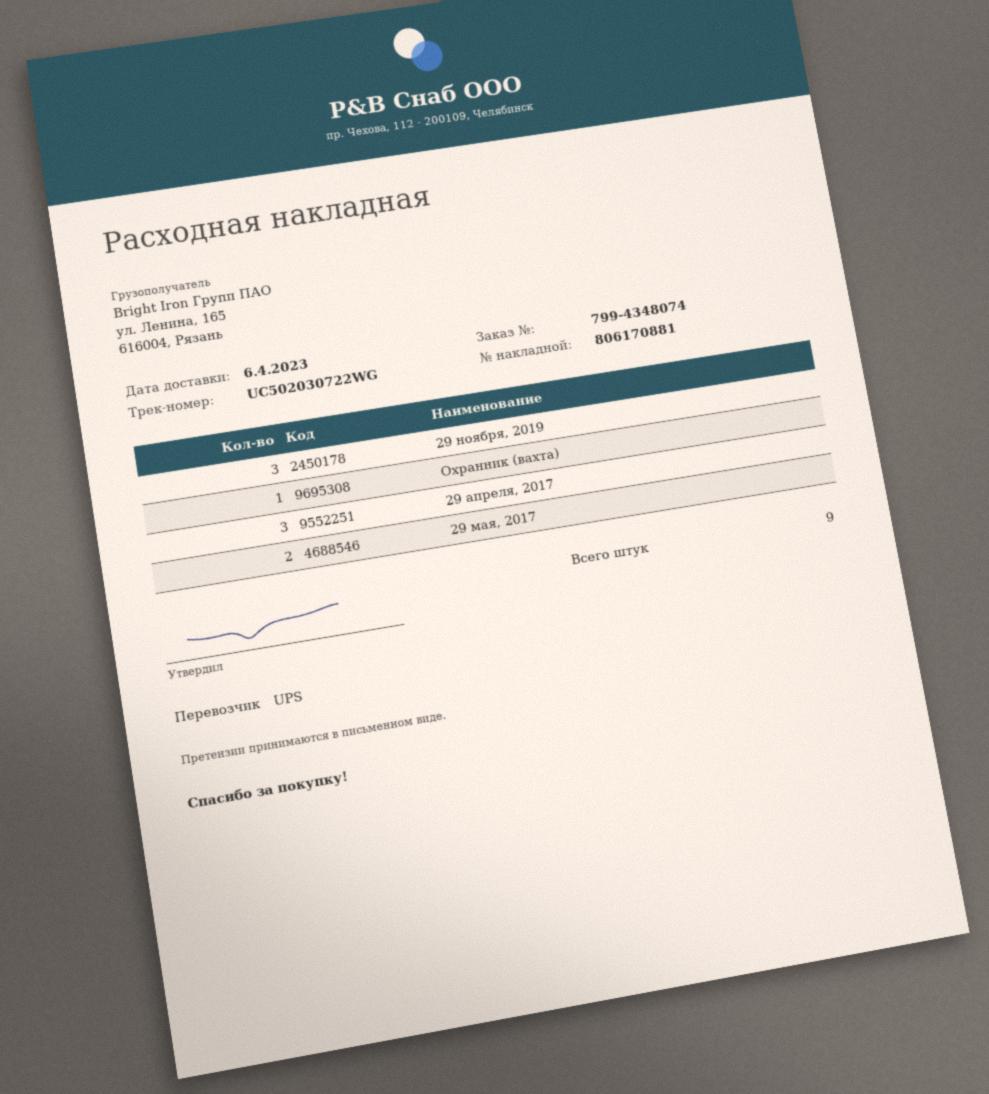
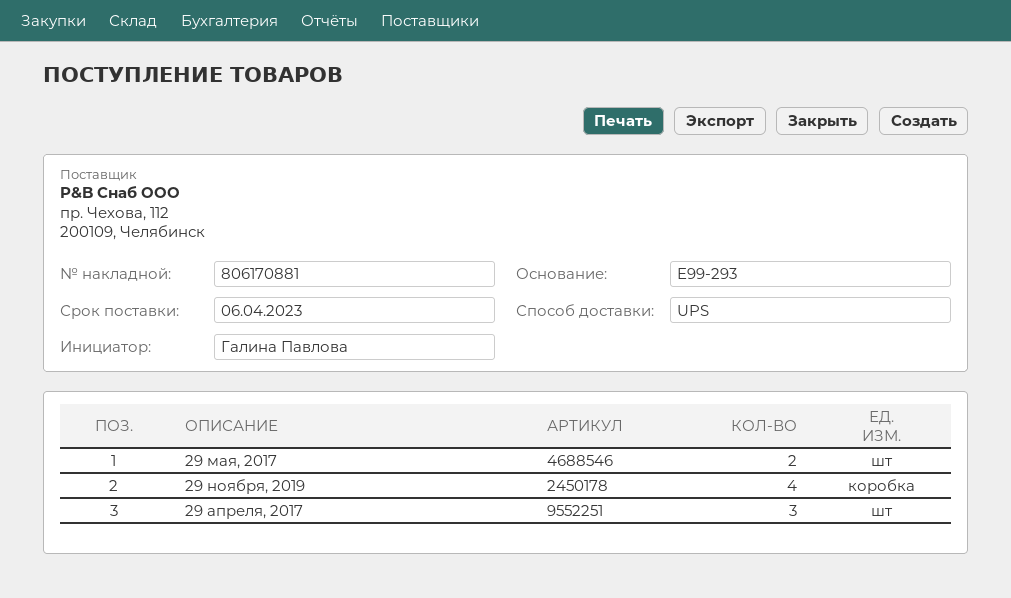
29 ноября, 2019: 3 -> 4
Охранник (вахта): 1 -> none

